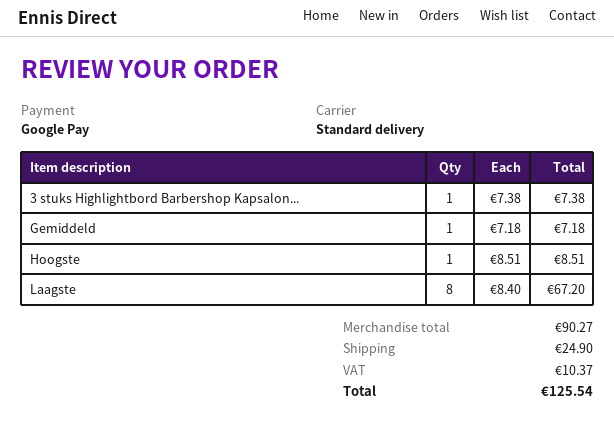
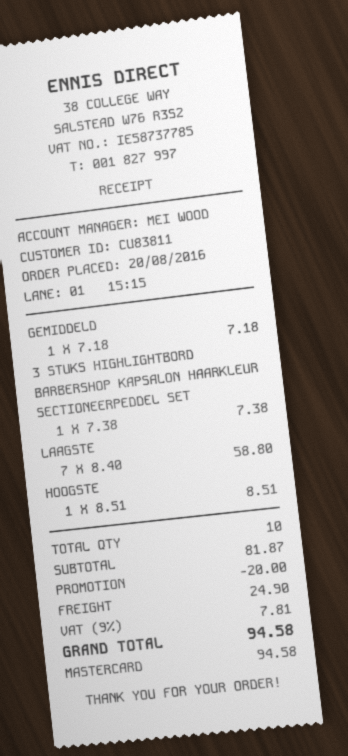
payment method: Google Pay -> Mastercard
Laagste: 8 x 8.40 = 67.20 -> 7 x 8.40 = 58.80
subtotal: 90.27 -> 81.87
discount: none -> 20.00
tax: 10.37 -> 7.81
total: 125.54 -> 94.58

